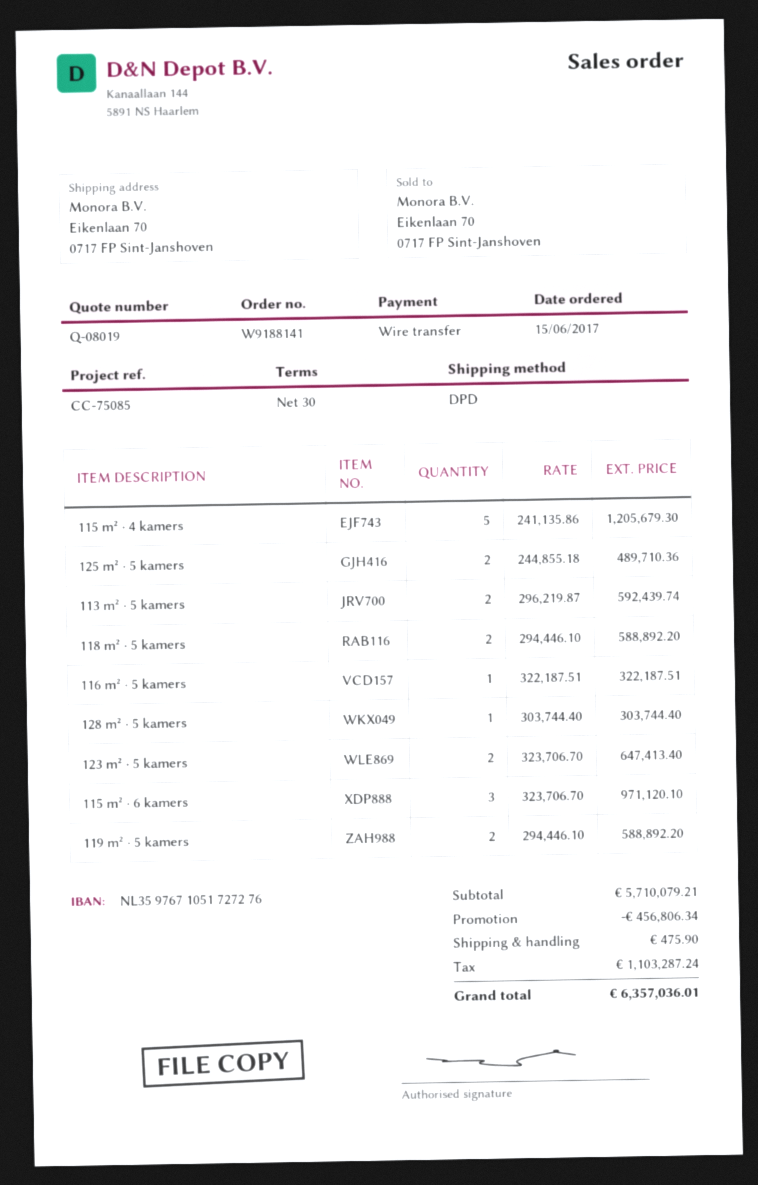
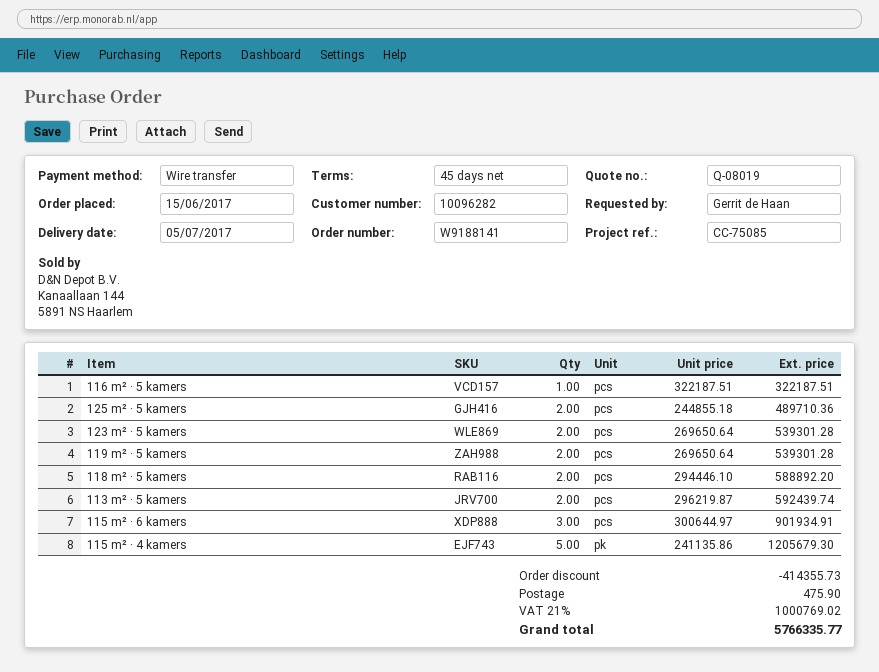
payment terms: 30 days -> 45 days
128 m² · 5 kamers: 1 x 303744.40 = 303744.40 -> none
123 m² · 5 kamers: 2 x 323706.70 = 647413.40 -> 2 x 269650.64 = 539301.28
115 m² · 6 kamers: 3 x 323706.70 = 971120.10 -> 3 x 300644.97 = 901934.91
119 m² · 5 kamers: 2 x 294446.10 = 588892.20 -> 2 x 269650.64 = 539301.28
discount: 456806.34 -> 414355.73
tax: 1103287.24 -> 1000769.02
total: 6357036.01 -> 5766335.77

